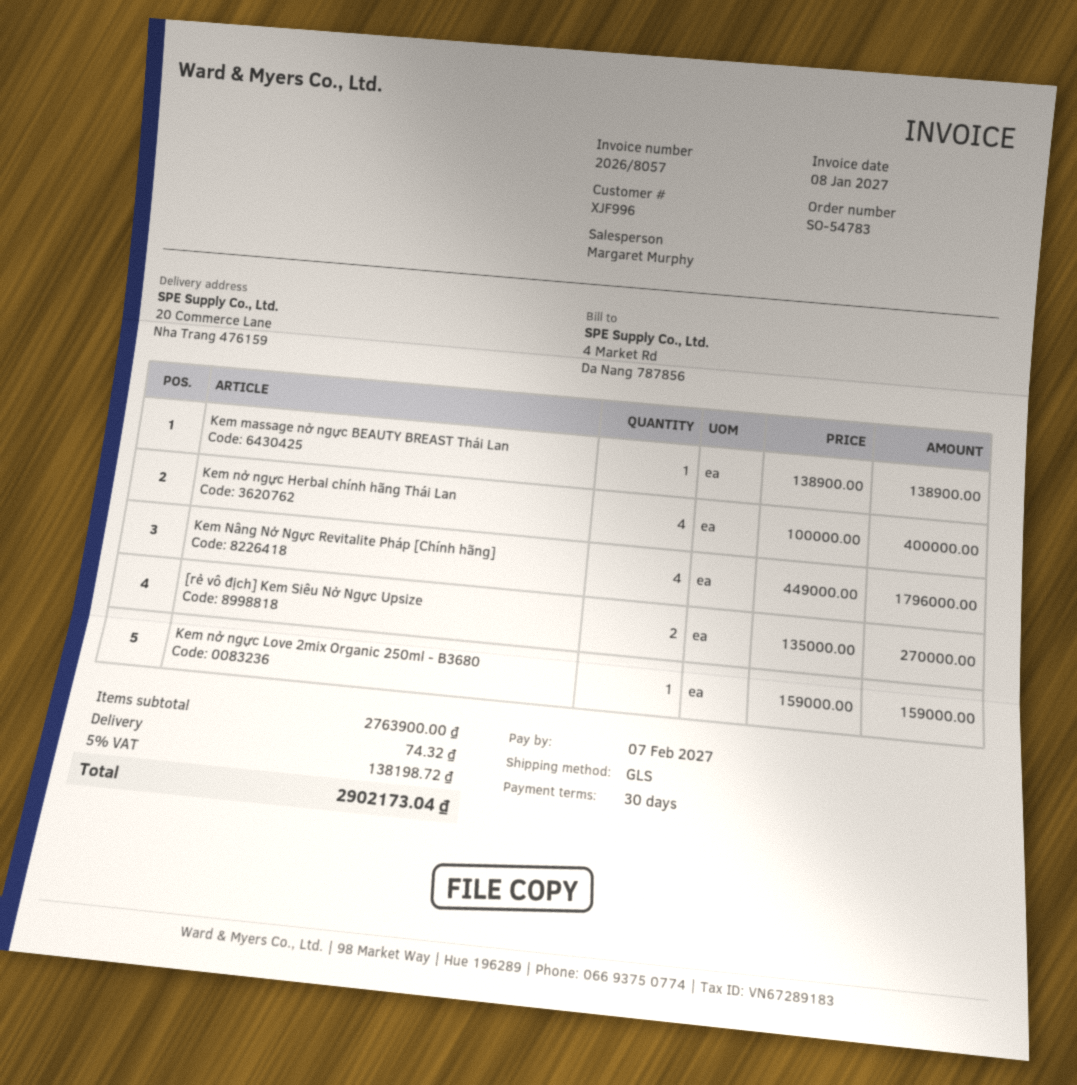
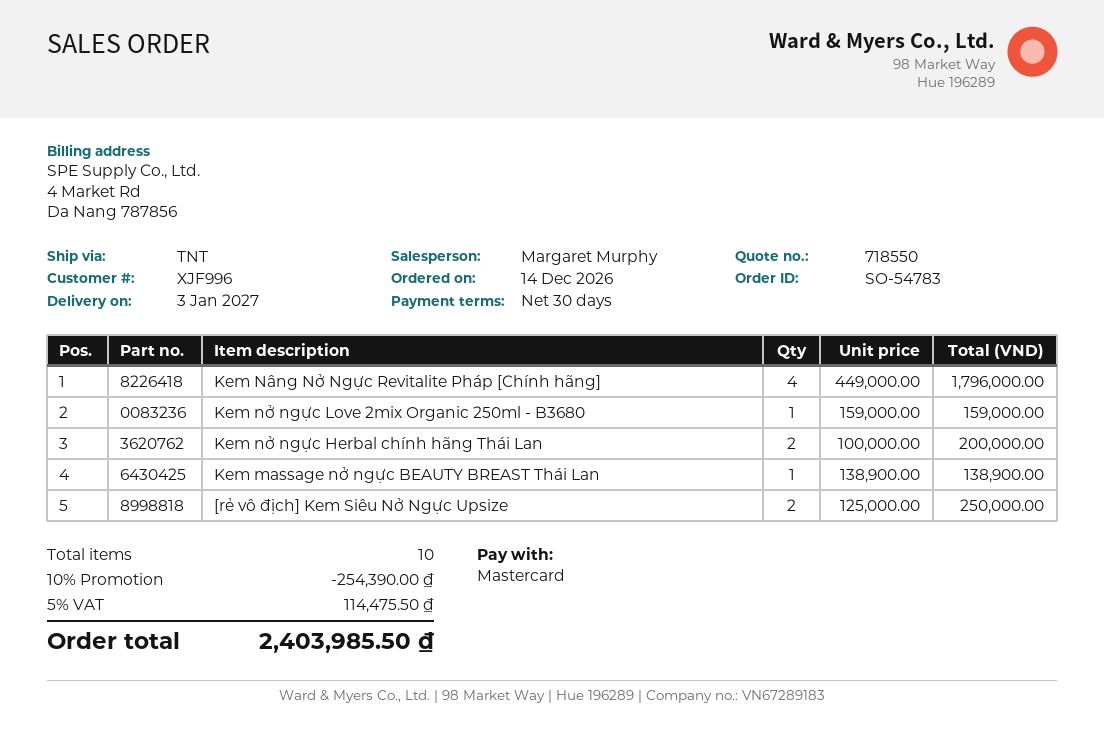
shipping method: GLS -> TNT
Kem nở ngực Herbal chính hãng Thái Lan: 4 x 100000.00 = 400000.00 -> 2 x 100000.00 = 200000.00
[rẻ vô địch] Kem Siêu Nở Ngực Upsize: 2 x 135000.00 = 270000.00 -> 2 x 125000.00 = 250000.00
discount: none -> 10% = 254390.00
shipping: 74.32 -> none
tax: 5% = 138198.72 -> 5% = 114475.50
total: 2902173.04 -> 2403985.50

